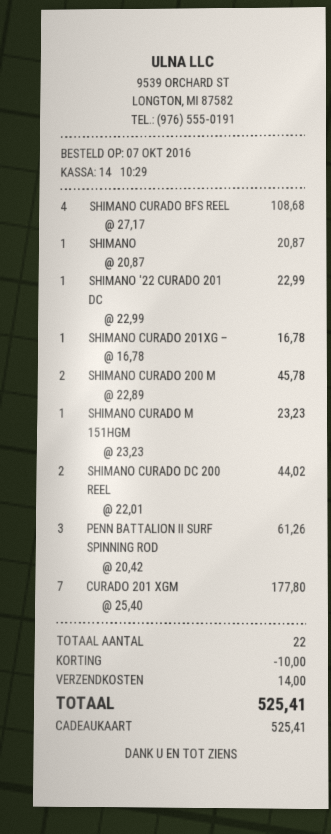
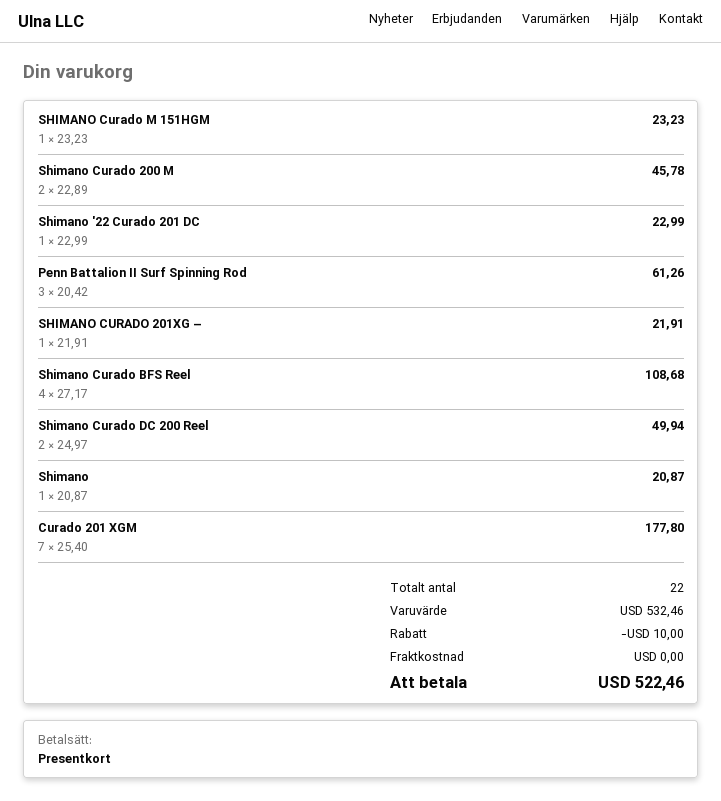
SHIMANO CURADO 201XG –: 1 x 16.78 = 16.78 -> 1 x 21.91 = 21.91
SHIMANO CURADO DC 200 REEL: 2 x 22.01 = 44.02 -> 2 x 24.97 = 49.94
shipping: 14.00 -> 0.00
total: 525.41 -> 522.46

